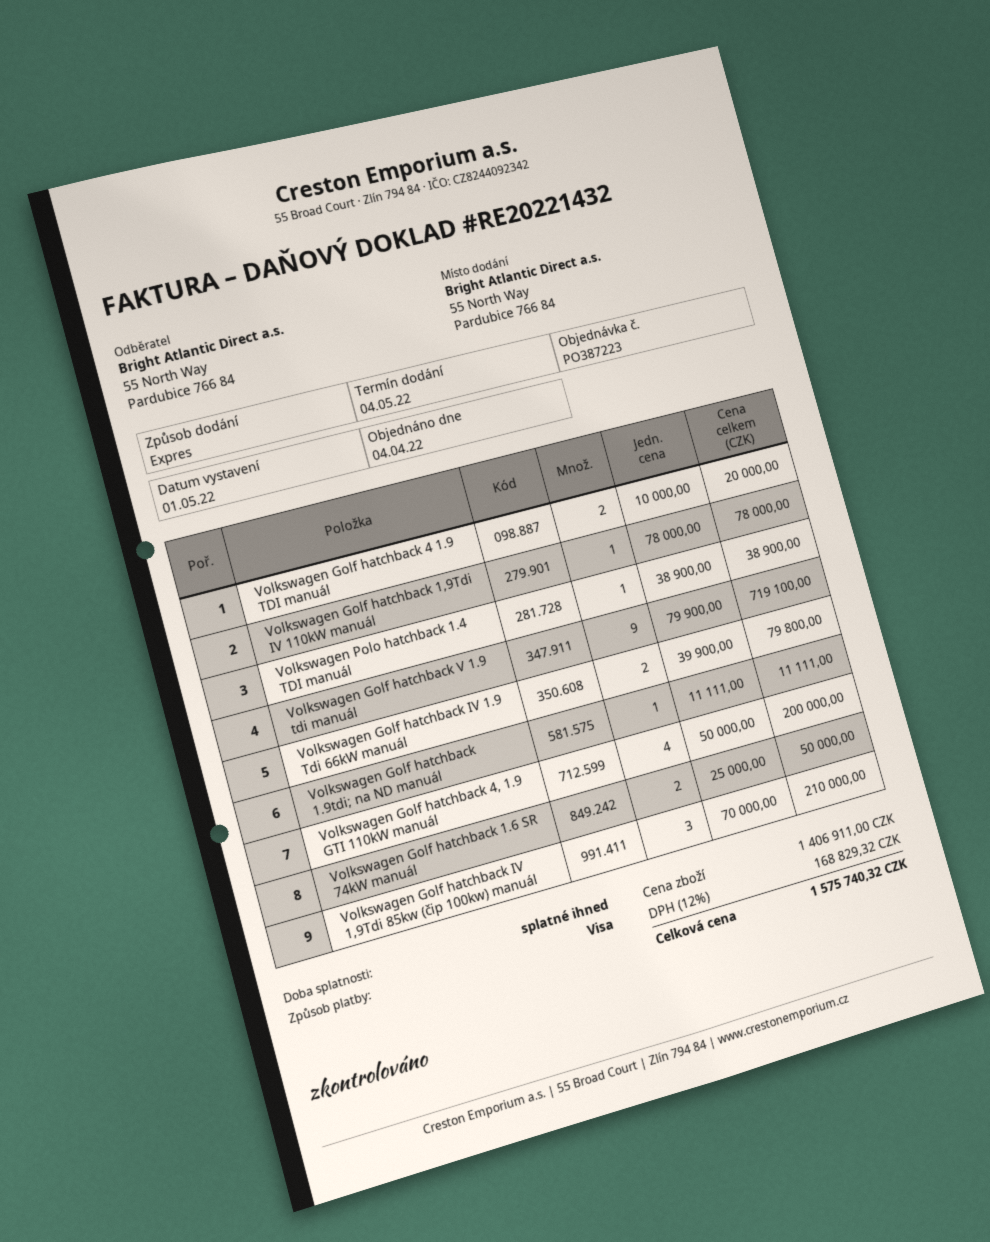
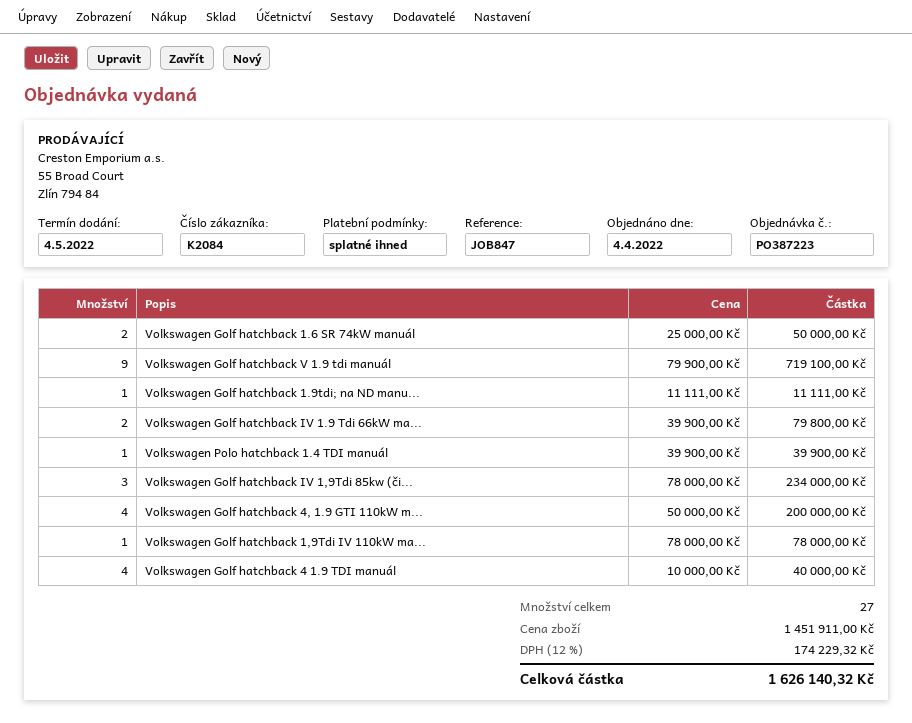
Volkswagen Golf hatchback 4 1.9 TDI manuál: 2 x 10000.00 = 20000.00 -> 4 x 10000.00 = 40000.00
Volkswagen Polo hatchback 1.4 TDI manuál: 1 x 38900.00 = 38900.00 -> 1 x 39900.00 = 39900.00
Volkswagen Golf hatchback IV 1,9Tdi 85kw (čip 100kw) manuál: 3 x 70000.00 = 210000.00 -> 3 x 78000.00 = 234000.00
subtotal: 1406911.00 -> 1451911.00
tax: 12% = 168829.32 -> 12% = 174229.32
total: 1575740.32 -> 1626140.32

